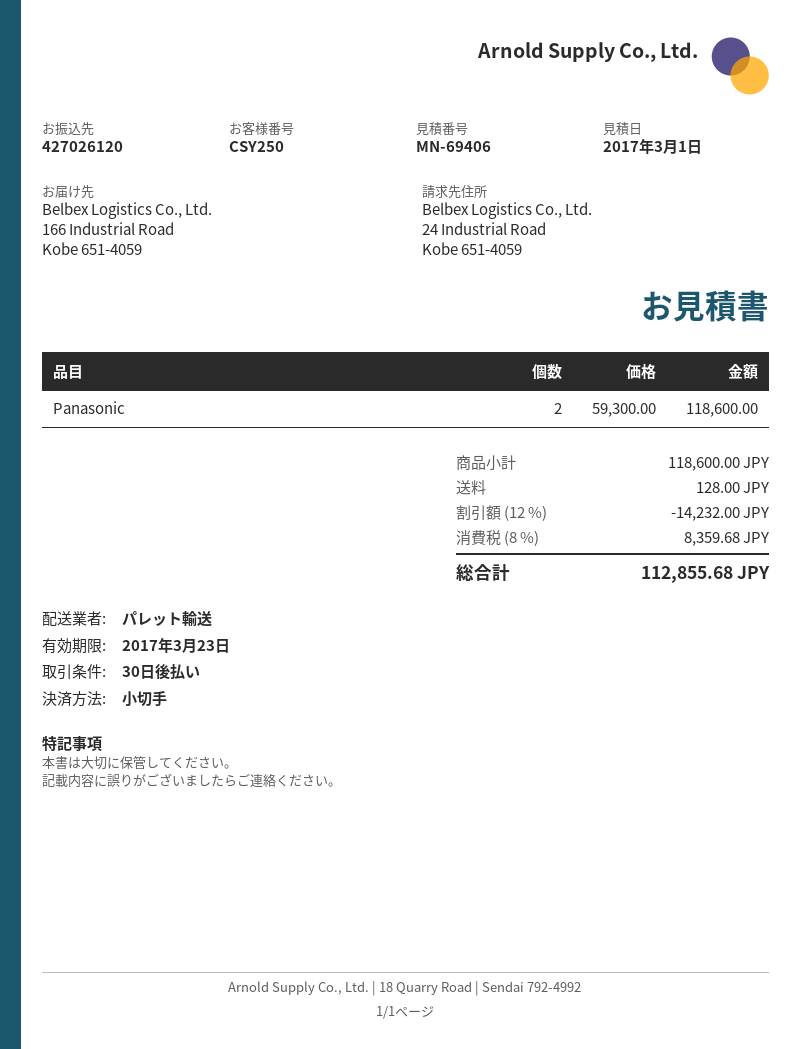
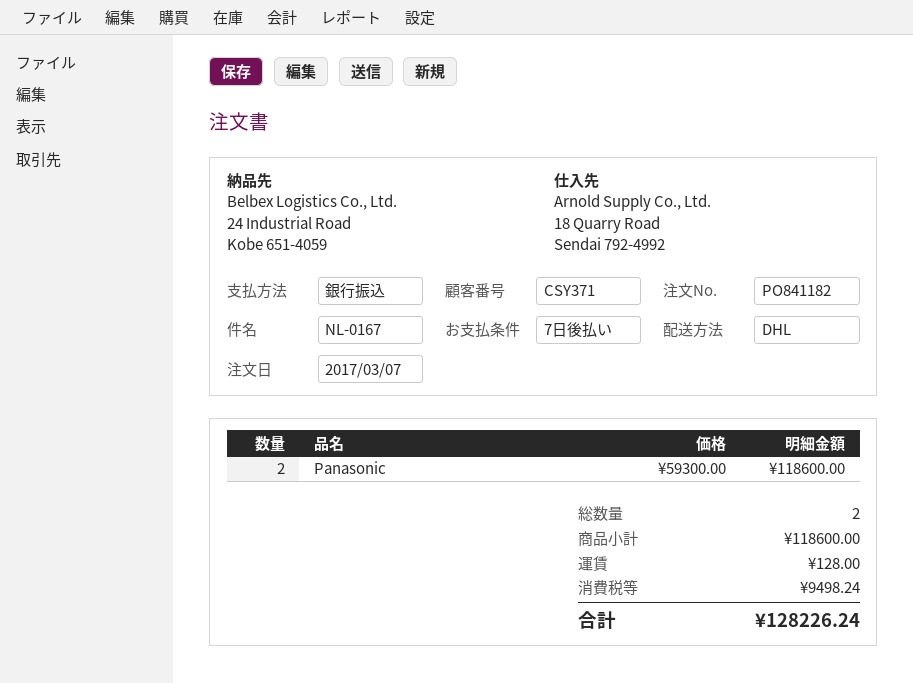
payment terms: 30 days -> 7 days
customer number: CSY250 -> CSY371
payment method: cheque -> bank transfer
shipping method: pallet freight -> DHL
ship to: 166 Industrial Road, Kobe 651-4059 -> 24 Industrial Road, Kobe 651-4059
discount: 12% = 14232.00 -> none
tax: 8359.68 -> 9498.24
total: 112855.68 -> 128226.24

